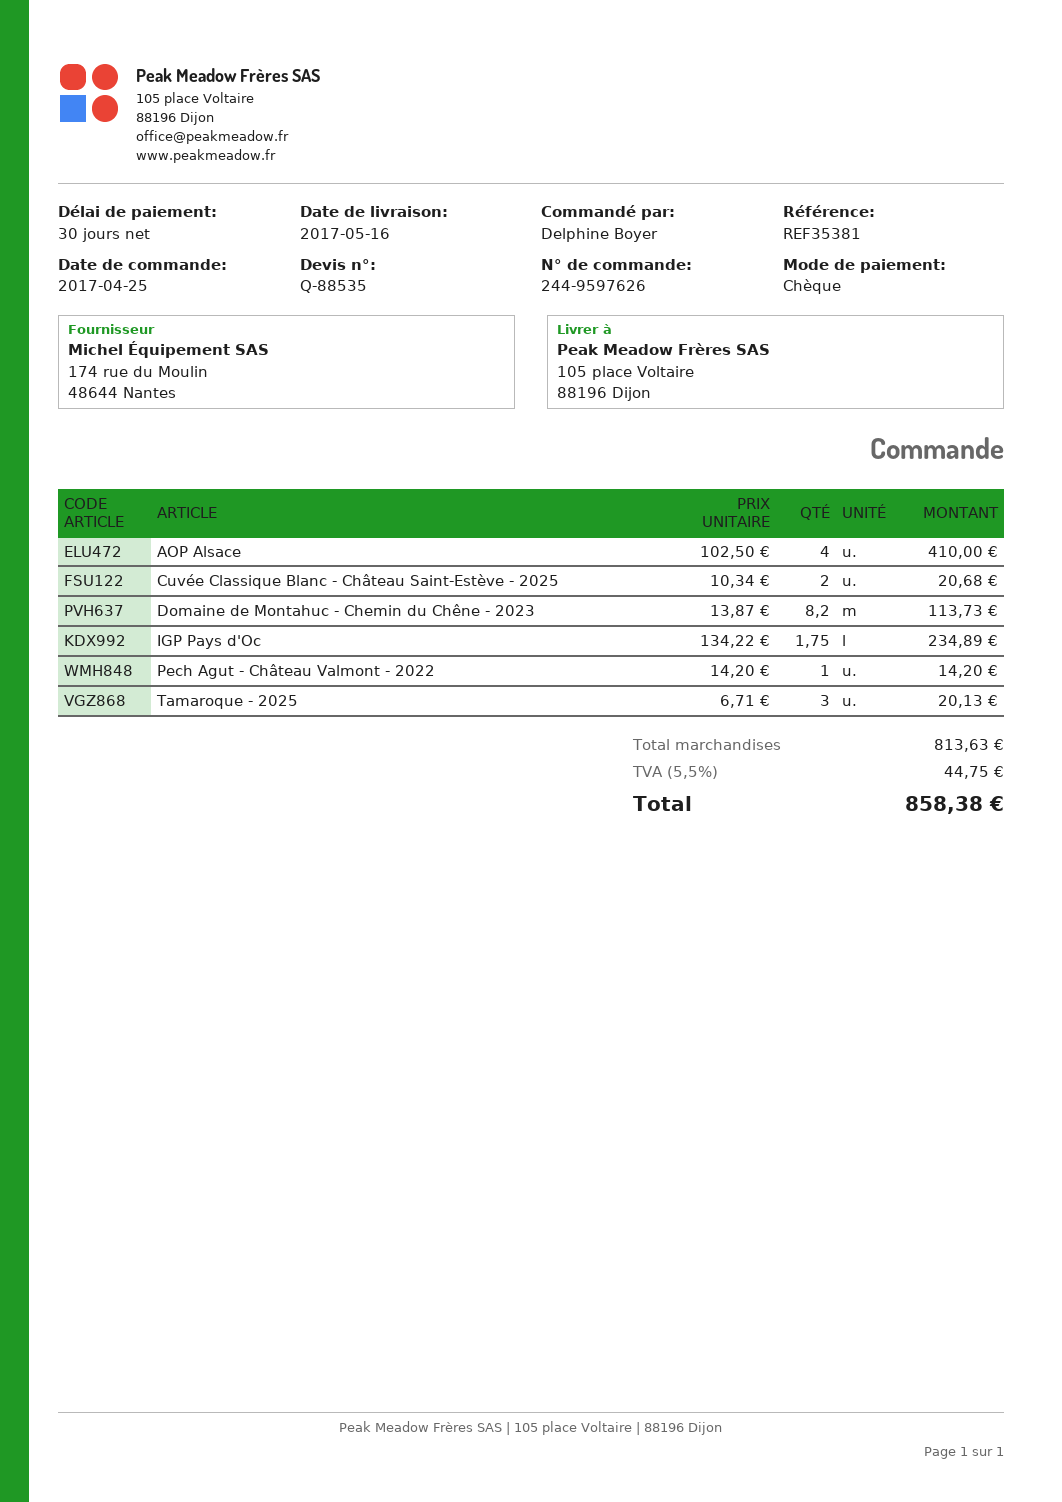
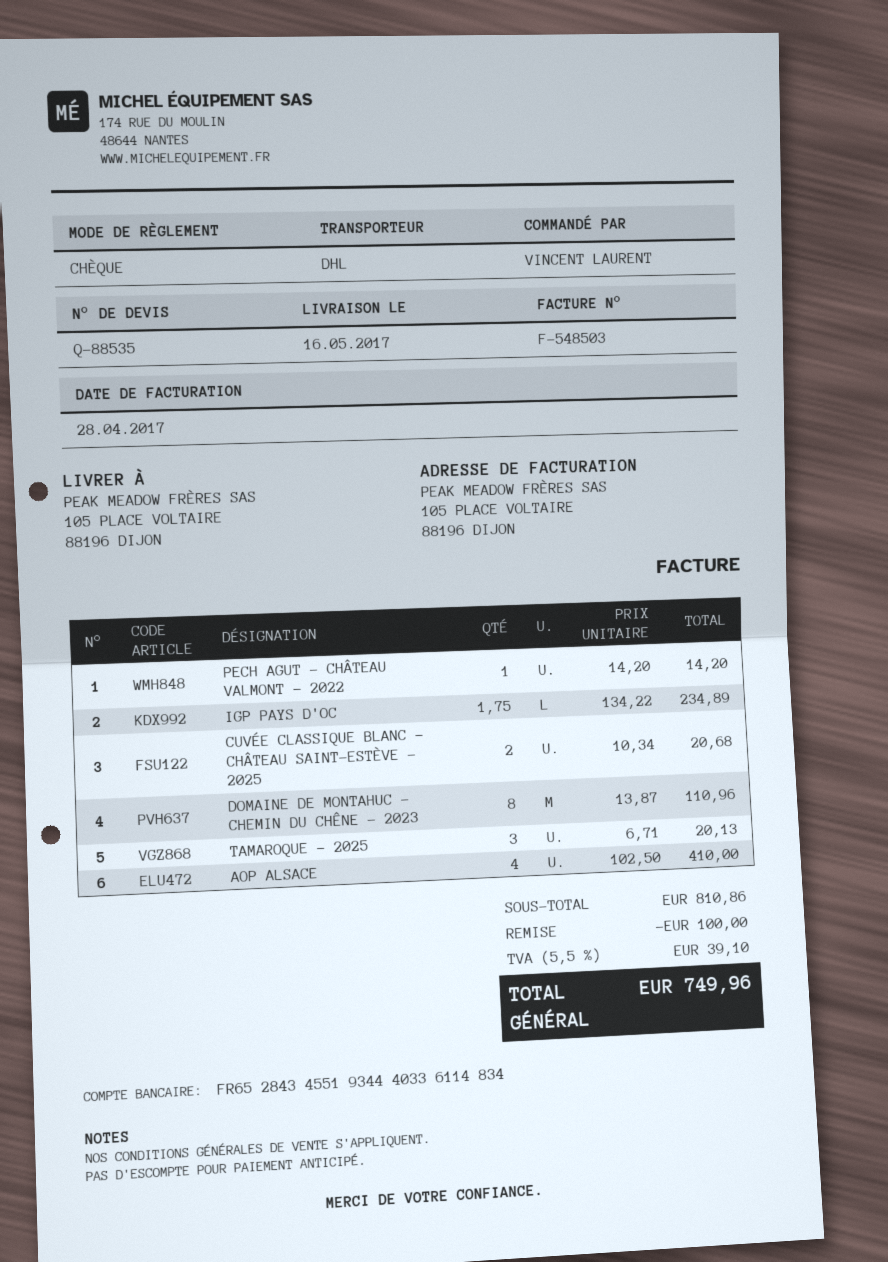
ordered by: Delphine Boyer -> VINCENT LAURENT
Domaine de Montahuc - Chemin du Chêne - 2023: 8.2 x 13.87 = 113.73 -> 8 x 13.87 = 110.96
subtotal: 813.63 -> 810.86
discount: none -> 100.00
tax: 5.5% = 44.75 -> 5.5% = 39.10
total: 858.38 -> 749.96

